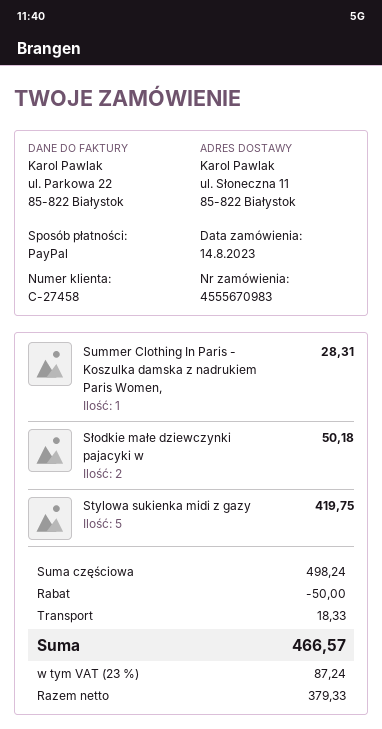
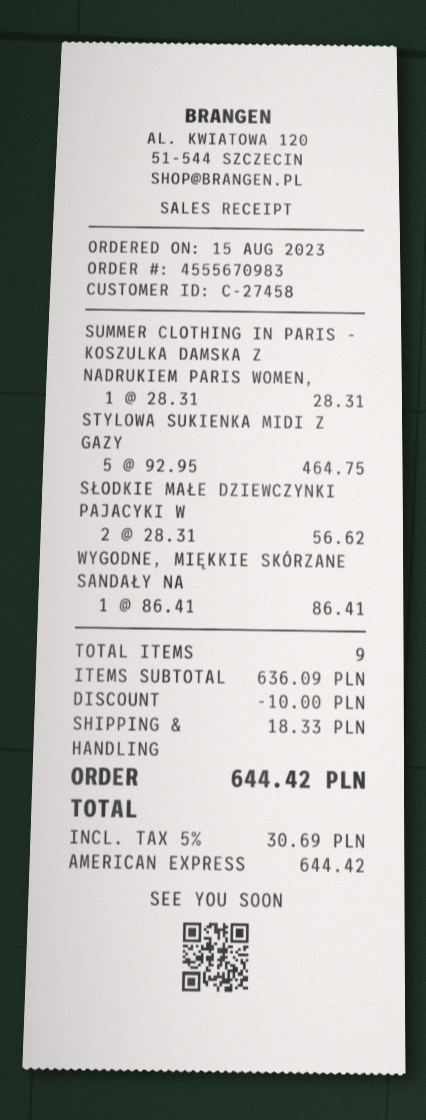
order date: 2023-08-14 -> 2023-08-15
payment method: PayPal -> American Express
Słodkie małe dziewczynki pajacyki w: 2 for 50.18 -> 2 for 56.62
Stylowa sukienka midi z gazy: 5 for 419.75 -> 5 for 464.75
WYGODNE, MIĘKKIE SKÓRZANE SANDAŁY NA: none -> 1 for 86.41
subtotal: 498.24 -> 636.09
discount: 50.00 -> 10.00
tax: 23% = 87.24 -> 5% = 30.69
total: 466.57 -> 644.42

